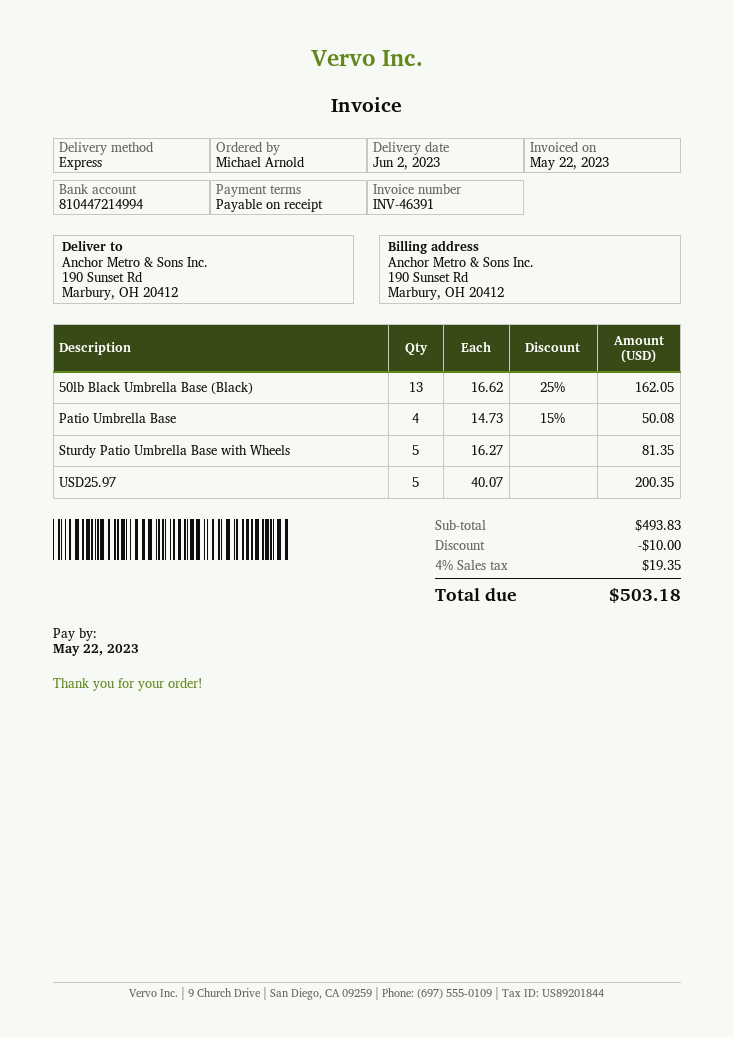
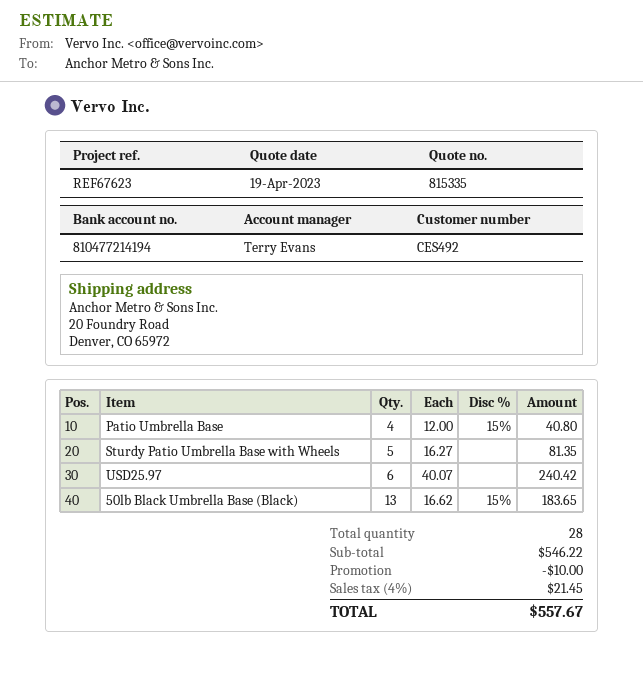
bank account: 810447214994 -> 810477214194
ship to: 190 Sunset Rd, Marbury, OH 20412 -> 20 Foundry Road, Denver, CO 65972
50lb Black Umbrella Base (Black): 13 x 16.62 - 25% = 162.05 -> 13 x 16.62 - 15% = 183.65
Patio Umbrella Base: 4 x 14.73 - 15% = 50.08 -> 4 x 12.00 - 15% = 40.80
USD25.97: 5 x 40.07 = 200.35 -> 6 x 40.07 = 240.42
subtotal: 493.83 -> 546.22
tax: 4% = 19.35 -> 4% = 21.45
total: 503.18 -> 557.67

